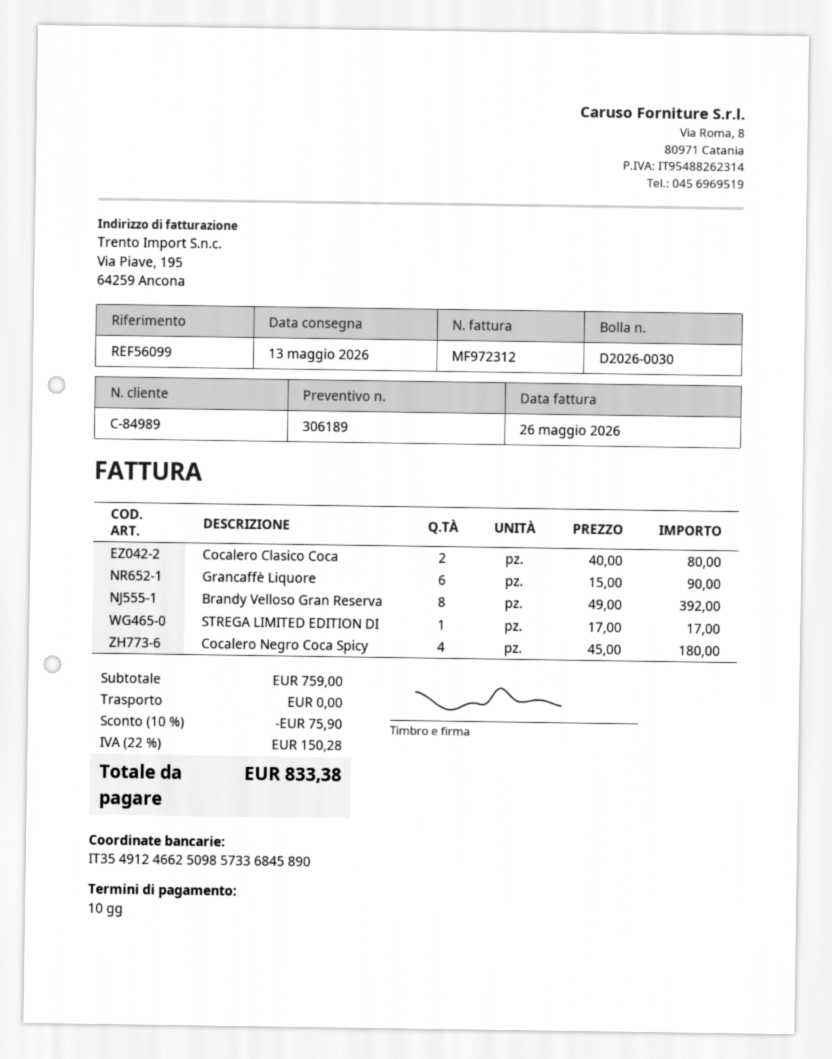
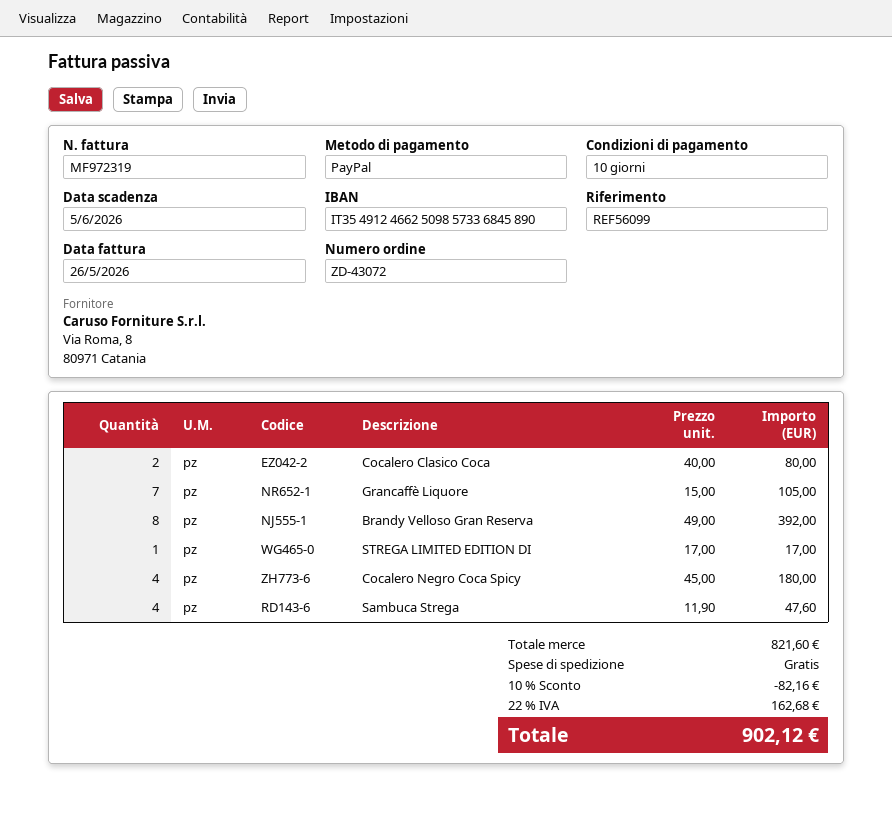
invoice number: MF972312 -> MF972319
Grancaffè Liquore: 6 x 15.00 = 90.00 -> 7 x 15.00 = 105.00
Sambuca Strega: none -> 4 x 11.90 = 47.60
subtotal: 759.00 -> 821.60
discount: 10% = 75.90 -> 10% = 82.16
tax: 22% = 150.28 -> 22% = 162.68
total: 833.38 -> 902.12

